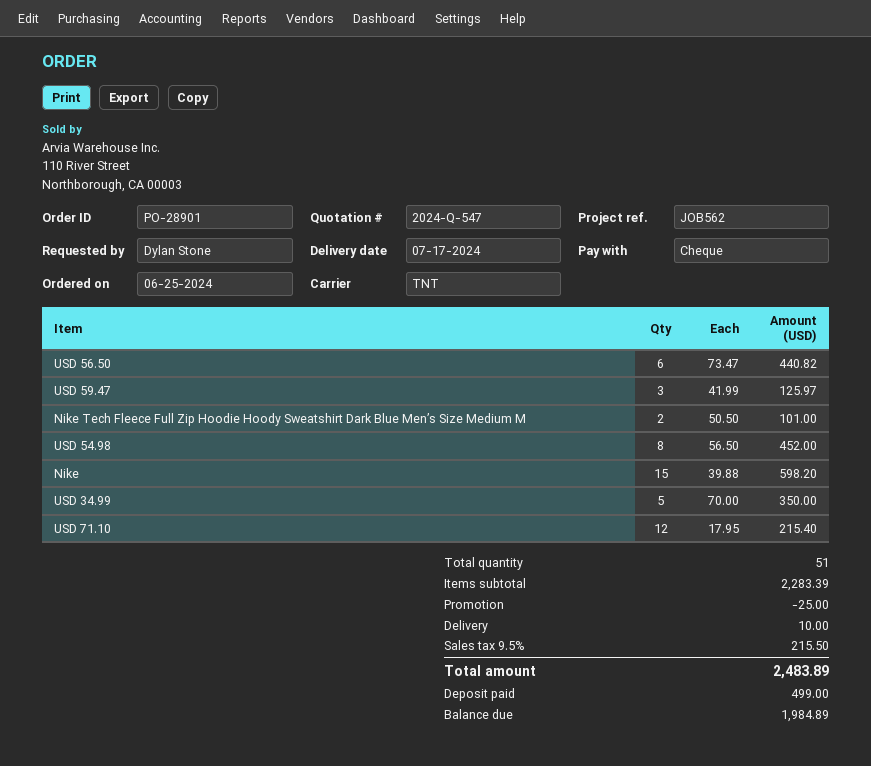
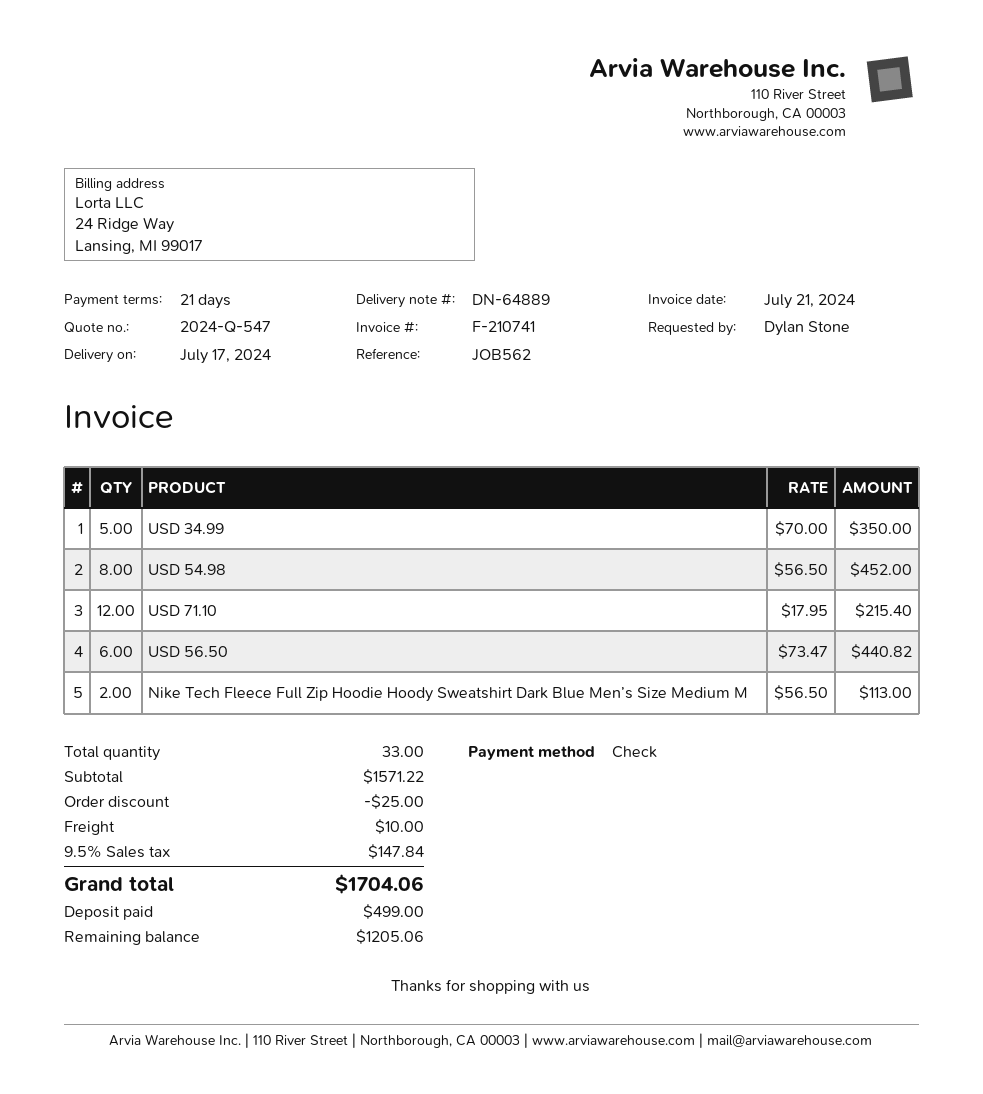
USD 59.47: 3 x 41.99 = 125.97 -> none
Nike Tech Fleece Full Zip Hoodie Hoody Sweatshirt Dark Blue Men’s Size Medium M: 2 x 50.50 = 101.00 -> 2 x 56.50 = 113.00
Nike: 15 x 39.88 = 598.20 -> none
total quantity: 51 -> 33
subtotal: 2283.39 -> 1571.22
tax: 9.5% = 215.50 -> 9.5% = 147.84
total: 2483.89 -> 1704.06
balance: 1984.89 -> 1205.06

